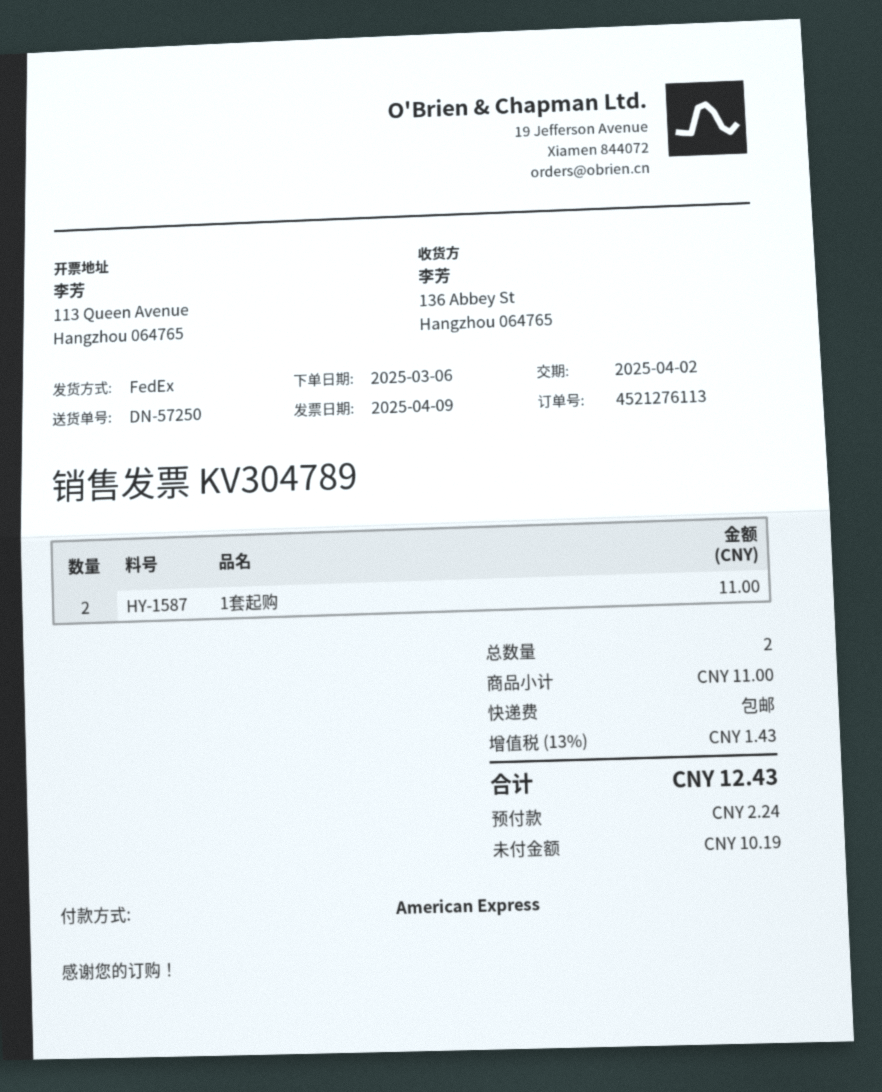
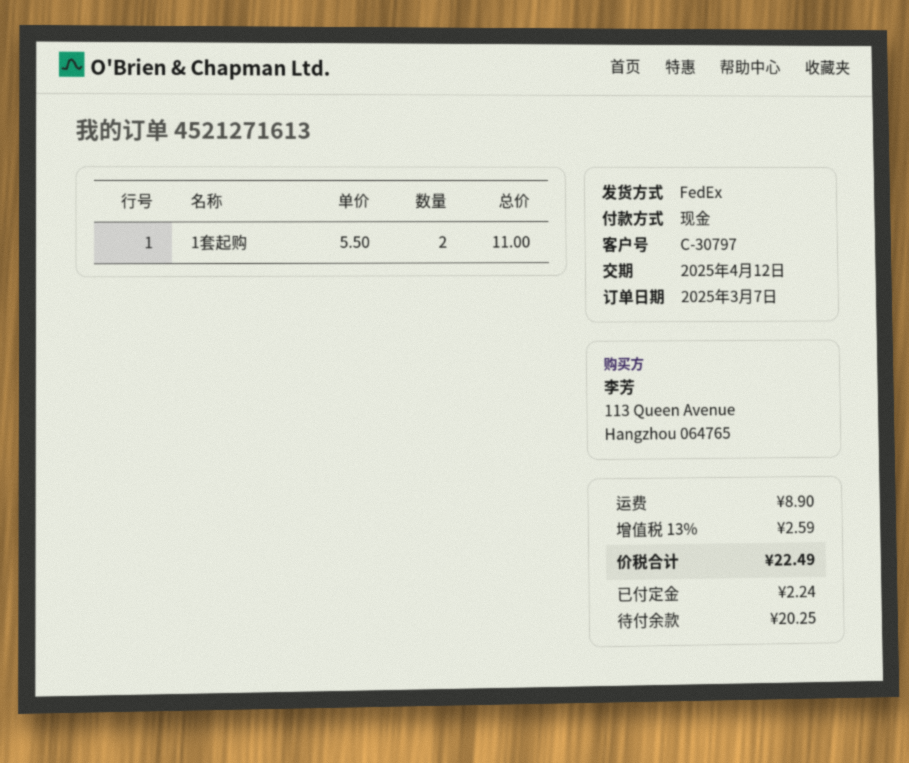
order number: 4521276113 -> 4521271613
order date: 2025-03-06 -> 2025-03-07
delivery date: 2025-04-02 -> 2025-04-12
payment method: American Express -> cash
shipping: 0.00 -> 8.90
tax: 13% = 1.43 -> 13% = 2.59
total: 12.43 -> 22.49
balance: 10.19 -> 20.25

